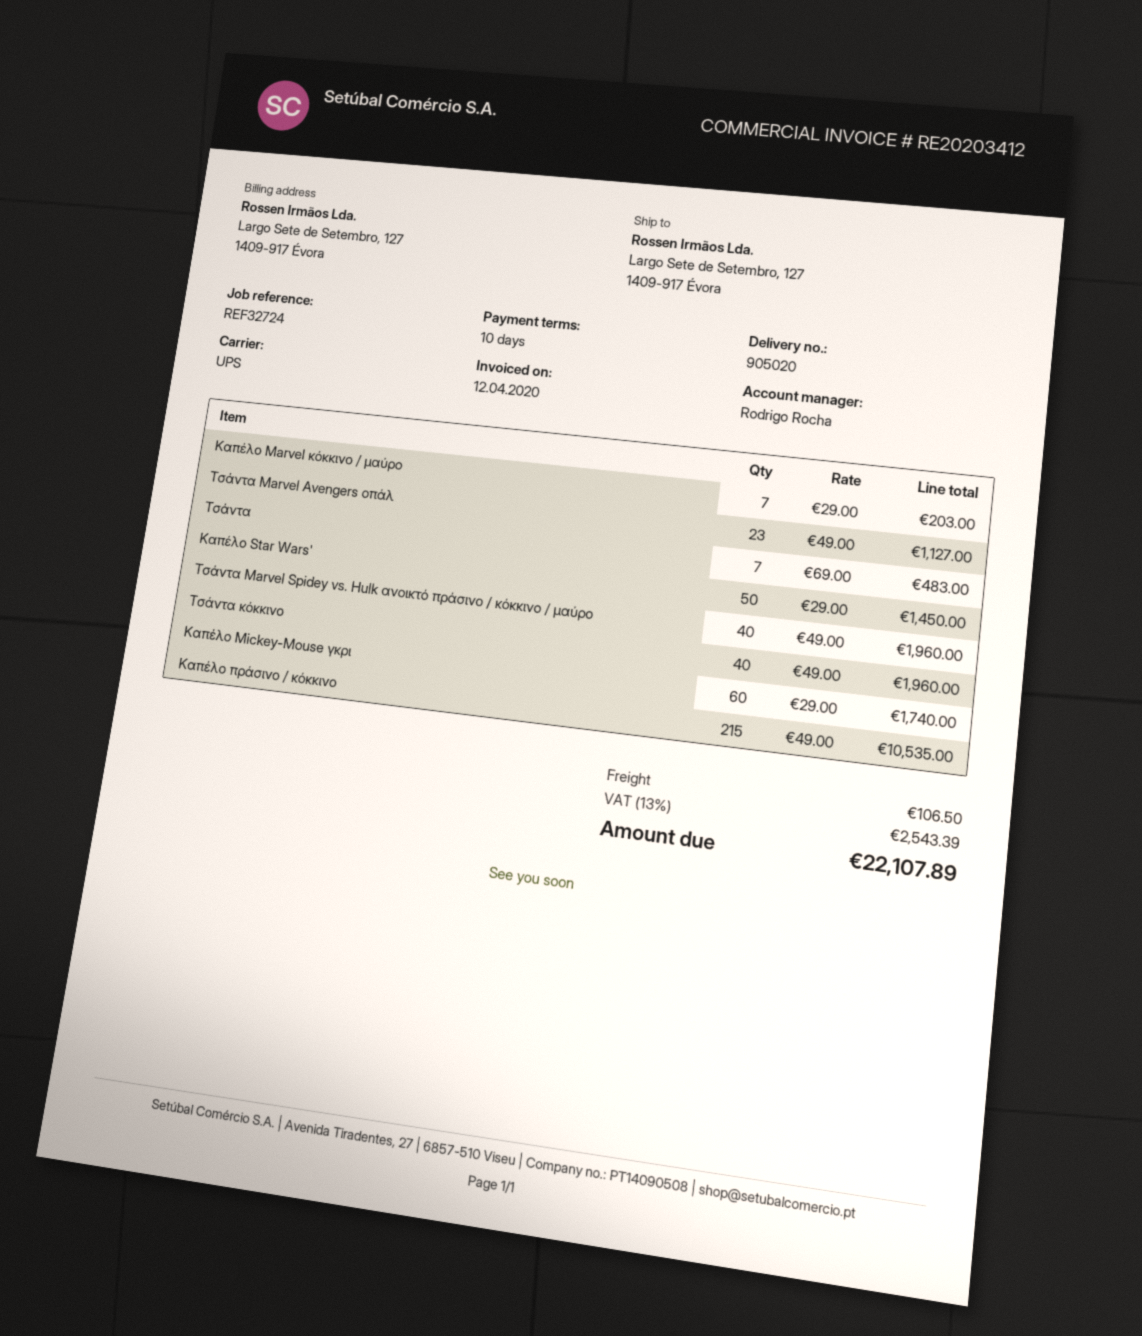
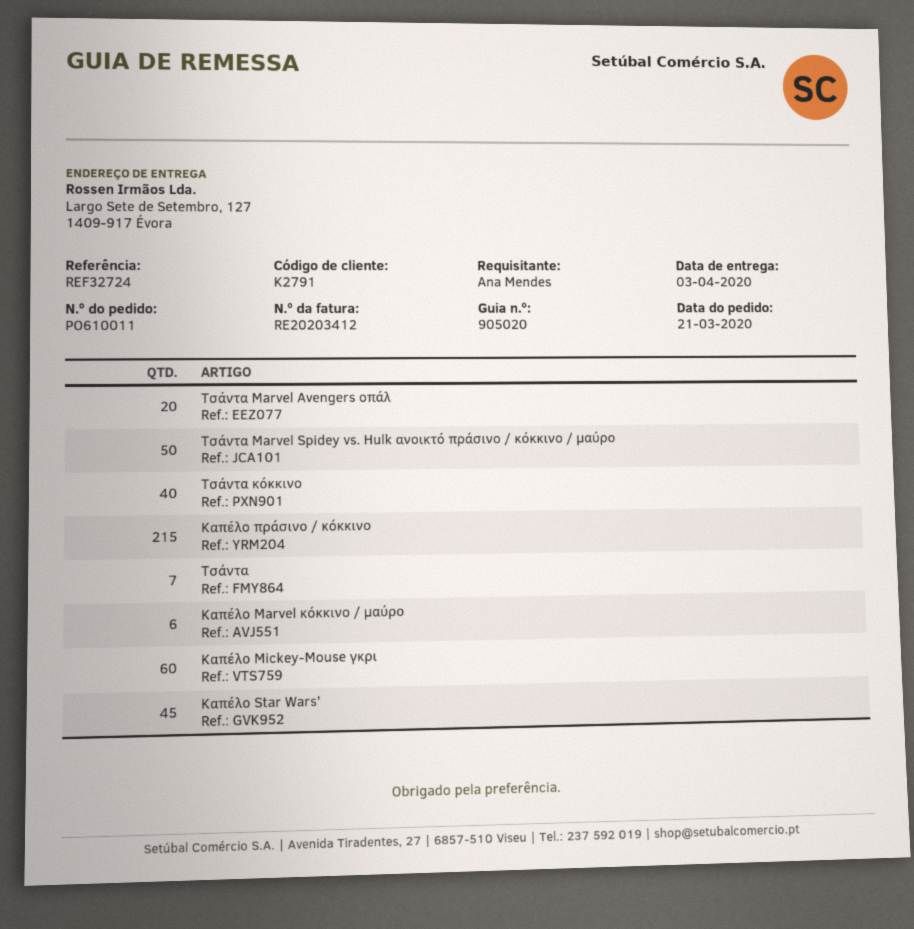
Καπέλο Marvel κόκκινο / μαύρο: 7 -> 6
Τσάντα Marvel Avengers οπάλ: 23 -> 20
Καπέλο Star Wars': 50 -> 45
Τσάντα Marvel Spidey vs. Hulk ανοικτό πράσινο / κόκκινο / μαύρο: 40 -> 50

